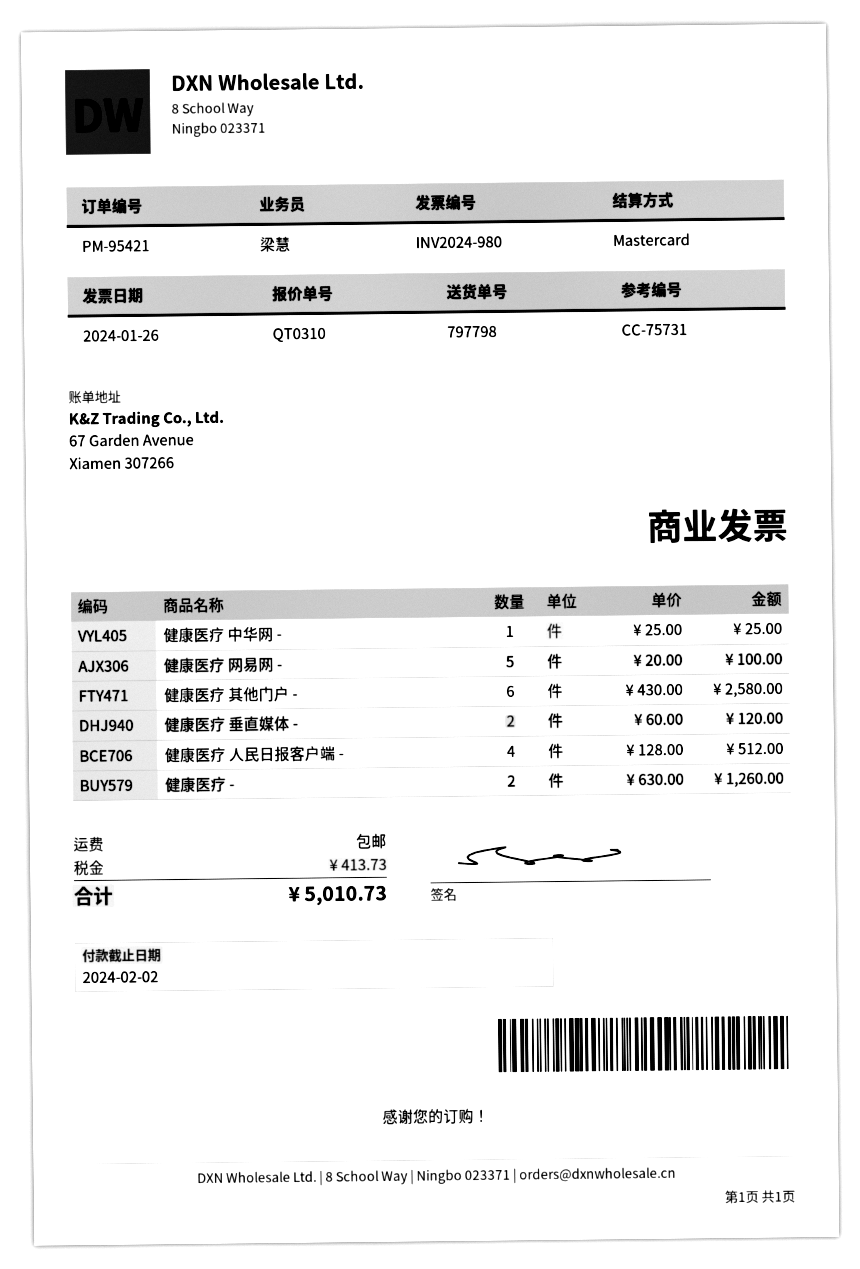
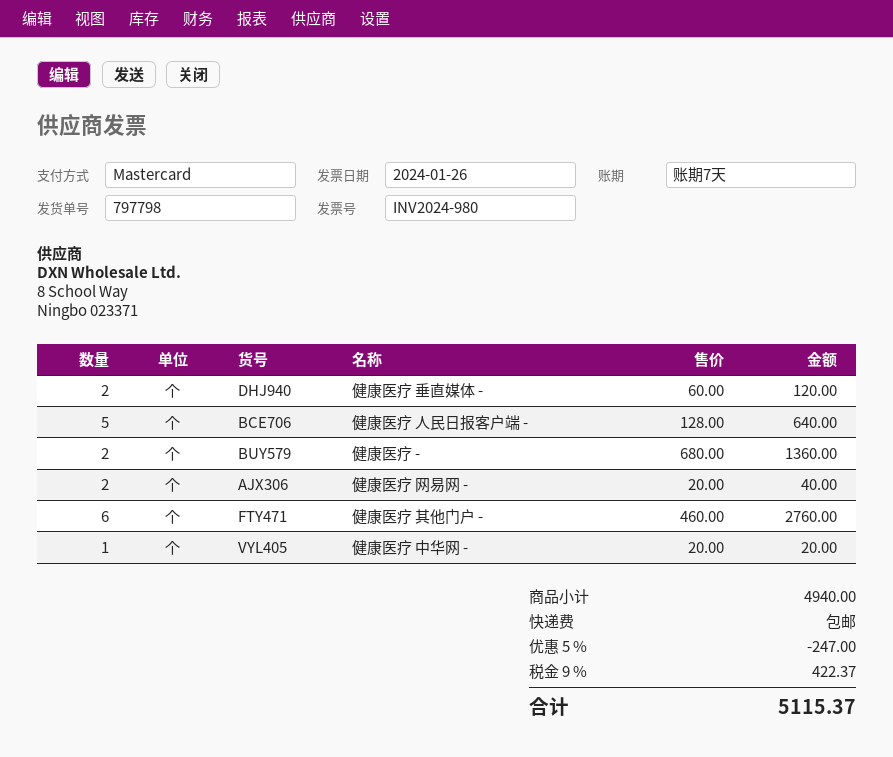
健康医疗 中华网 -: 1 x 25.00 = 25.00 -> 1 x 20.00 = 20.00
健康医疗 网易网 -: 5 x 20.00 = 100.00 -> 2 x 20.00 = 40.00
健康医疗 其他门户 -: 6 x 430.00 = 2580.00 -> 6 x 460.00 = 2760.00
健康医疗 人民日报客户端 -: 4 x 128.00 = 512.00 -> 5 x 128.00 = 640.00
健康医疗 -: 2 x 630.00 = 1260.00 -> 2 x 680.00 = 1360.00
discount: none -> 5% = 247.00
tax: 413.73 -> 422.37
total: 5010.73 -> 5115.37

